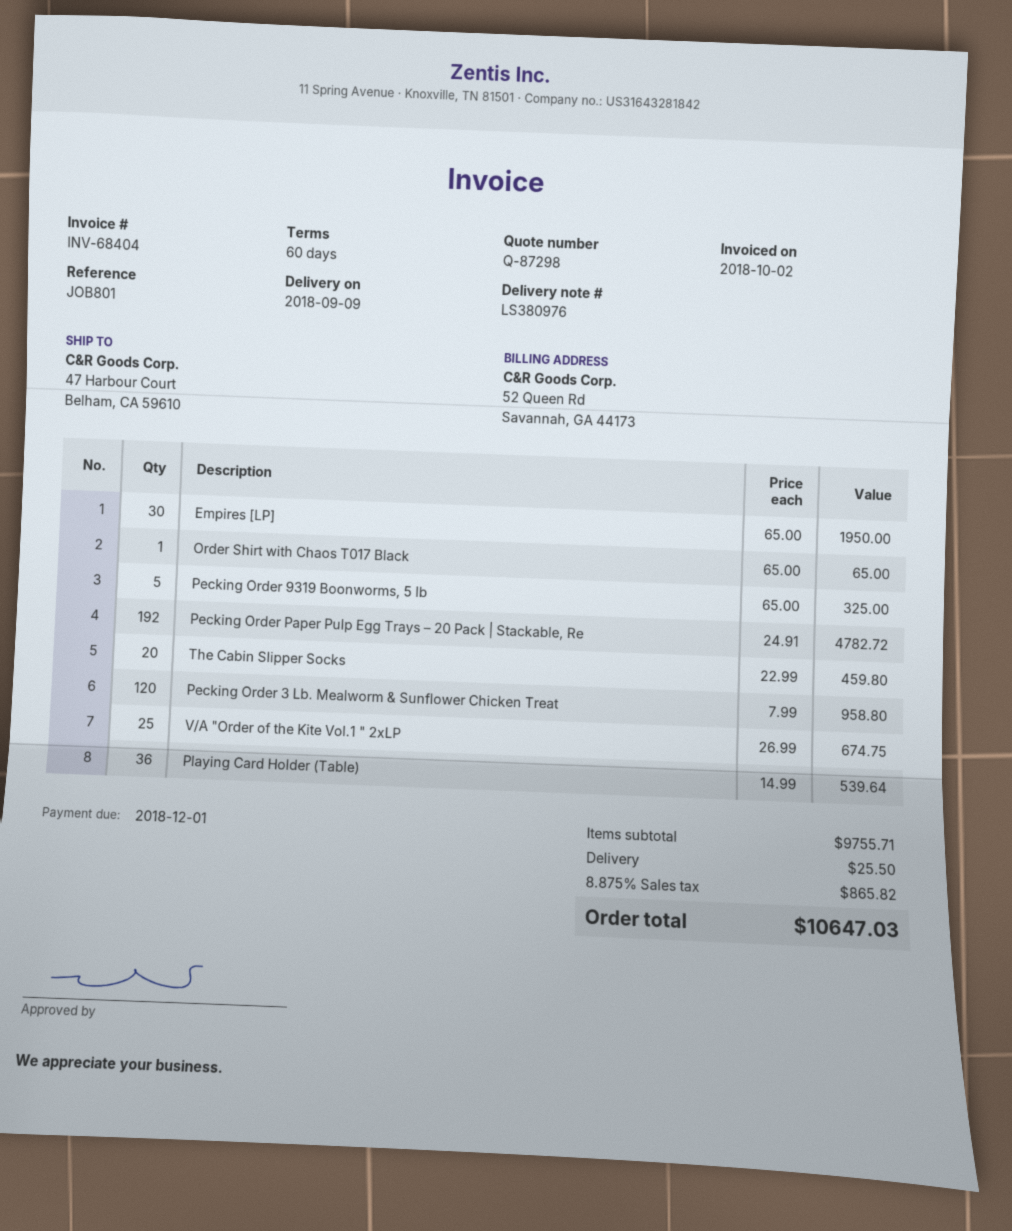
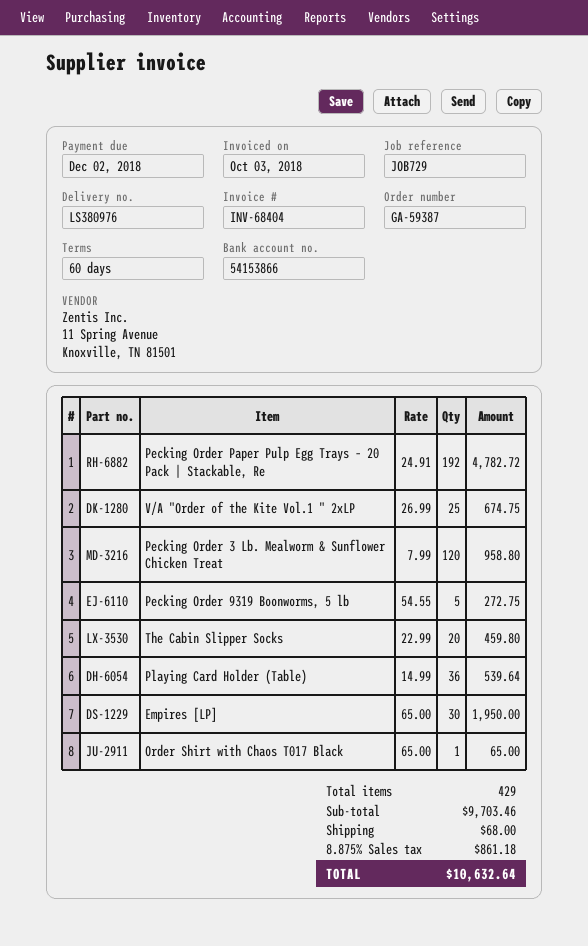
invoice date: 2018-10-02 -> 2018-10-03
due date: 2018-12-01 -> 2018-12-02
reference: JOB801 -> JOB729
Pecking Order 9319 Boonworms, 5 lb: 5 x 65.00 = 325.00 -> 5 x 54.55 = 272.75
subtotal: 9755.71 -> 9703.46
shipping: 25.50 -> 68.00
tax: 8.875% = 865.82 -> 8.875% = 861.18
total: 10647.03 -> 10632.64

